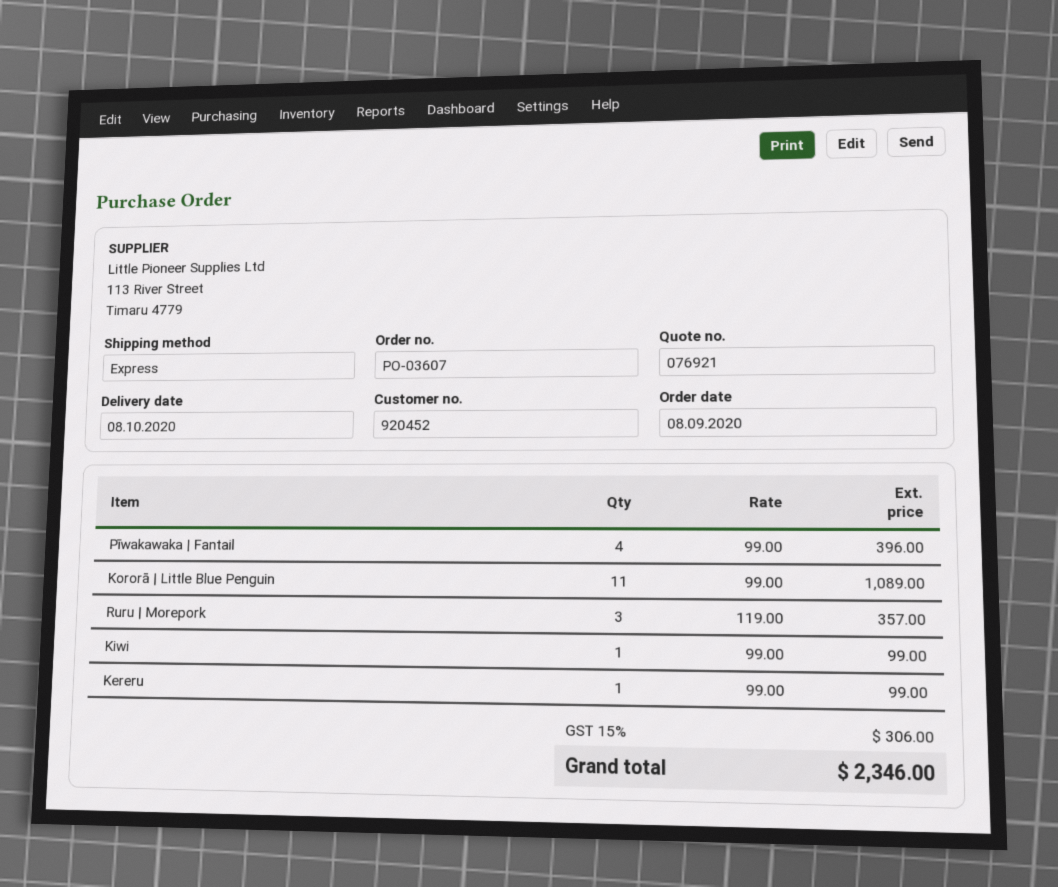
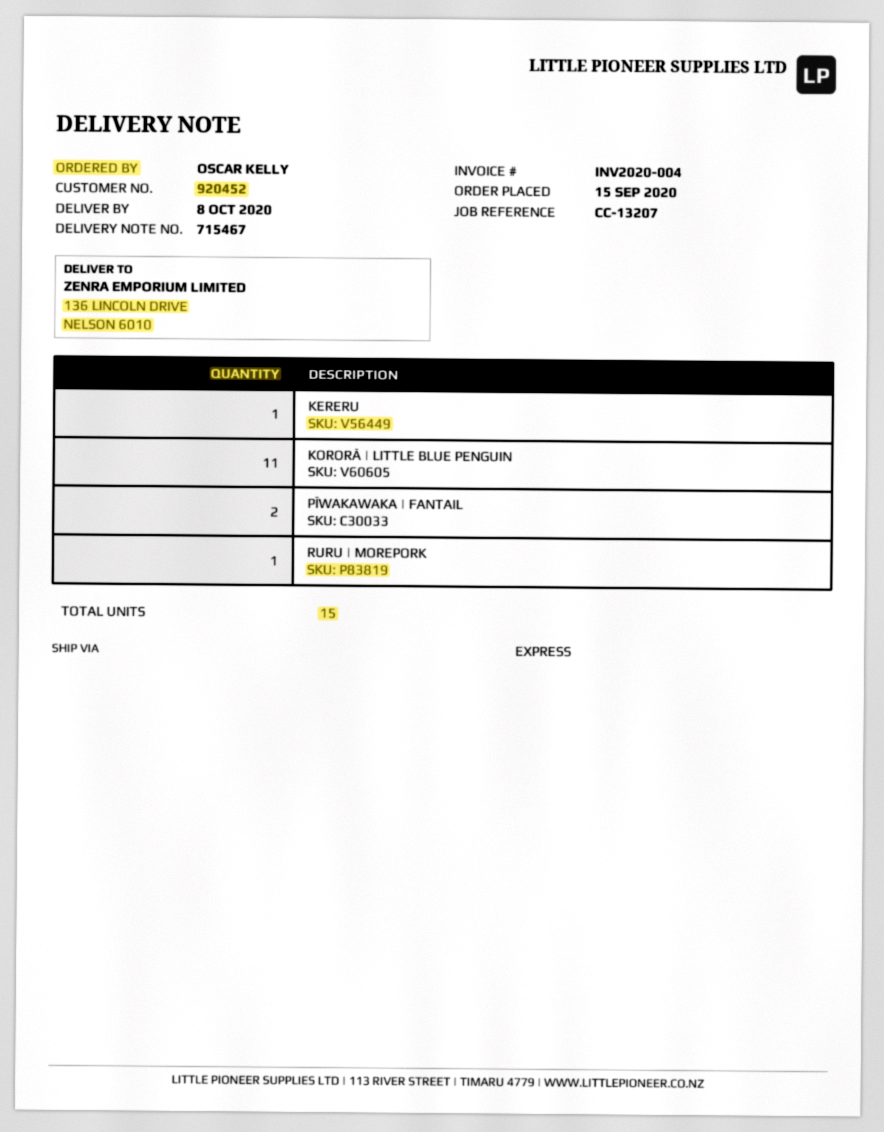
order date: 2020-09-08 -> 2020-09-15
Pīwakawaka | Fantail: 4 -> 2
Ruru | Morepork: 3 -> 1
Kiwi: 1 -> none

